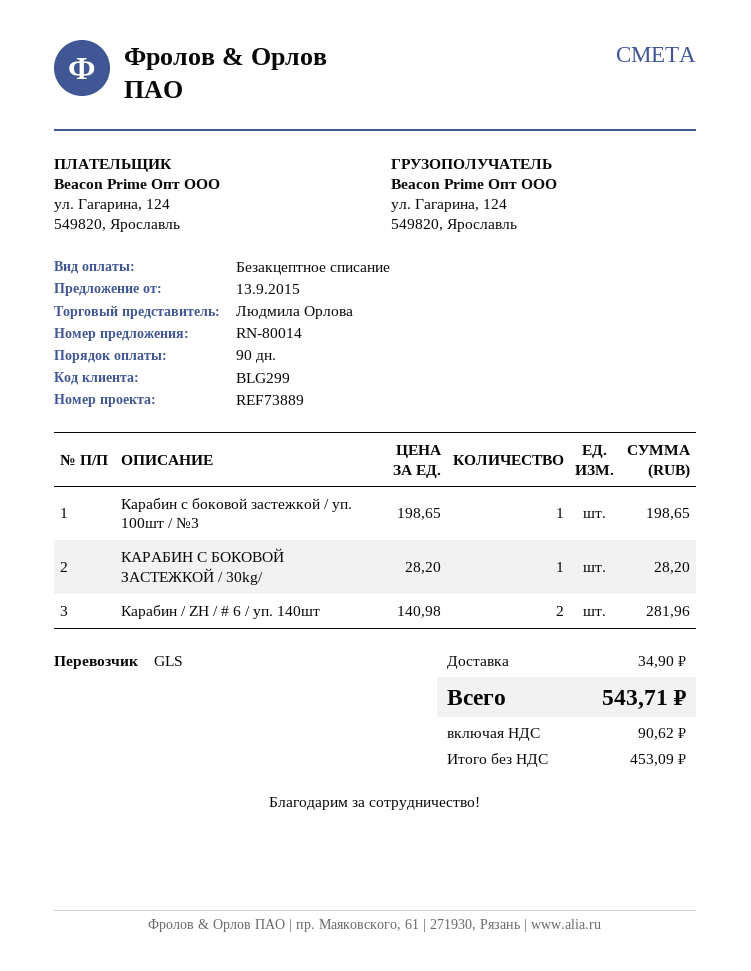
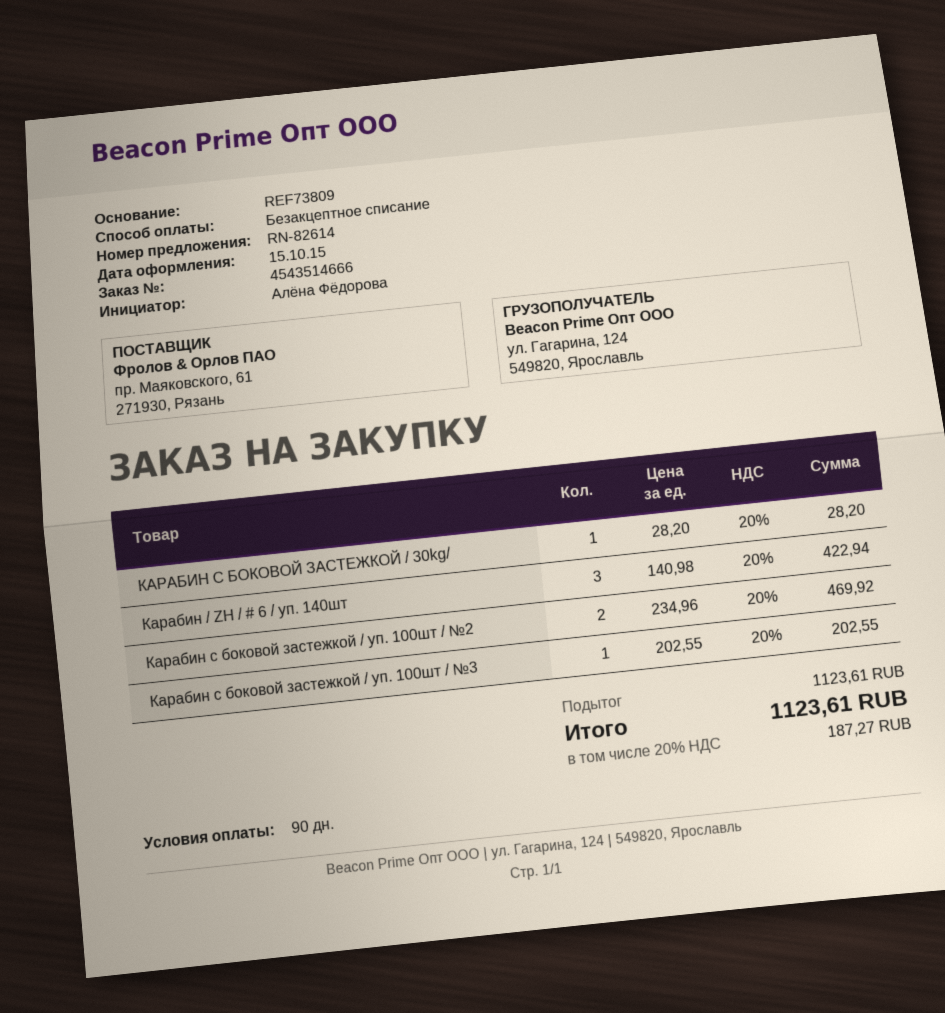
quote number: RN-80014 -> RN-82614
reference: REF73889 -> REF73809
Карабин с боковой застежкой / уп. 100шт / №3: 1 x 198.65 = 198.65 -> 1 x 202.55 = 202.55
Карабин / ZH / # 6 / уп. 140шт: 2 x 140.98 = 281.96 -> 3 x 140.98 = 422.94
Карабин с боковой застежкой / уп. 100шт / №2: none -> 2 x 234.96 = 469.92
shipping: 34.90 -> none
tax: 90.62 -> 187.27
total: 543.71 -> 1123.61

